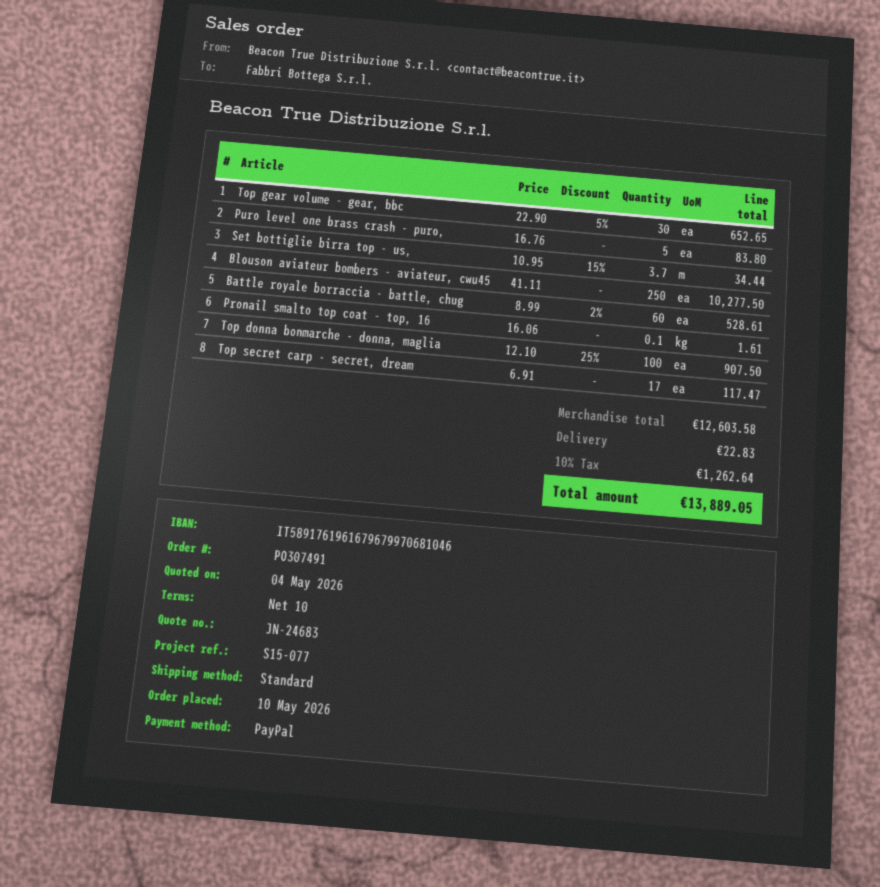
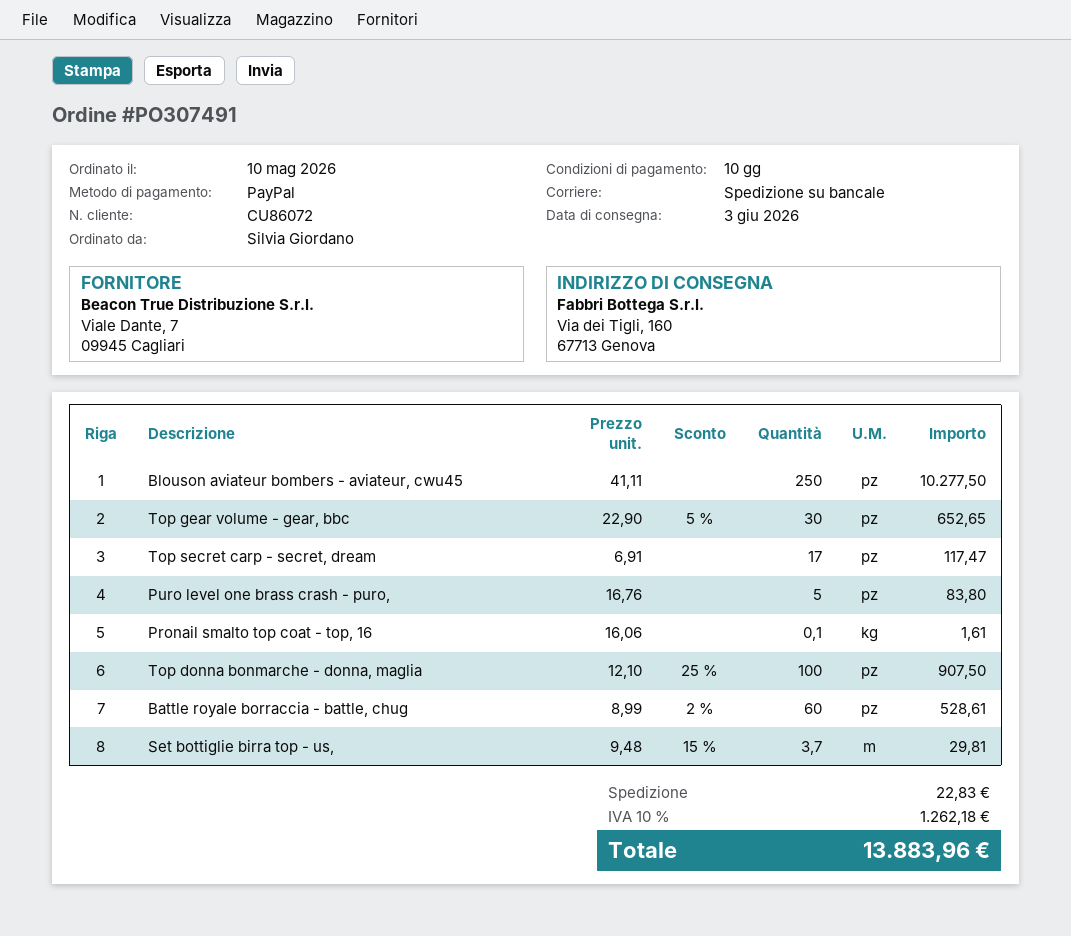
shipping method: standard -> pallet freight
Set bottiglie birra top - us,: 3.7 x 10.95 - 15% = 34.44 -> 3.7 x 9.48 - 15% = 29.81
tax: 10% = 1262.64 -> 10% = 1262.18
total: 13889.05 -> 13883.96

